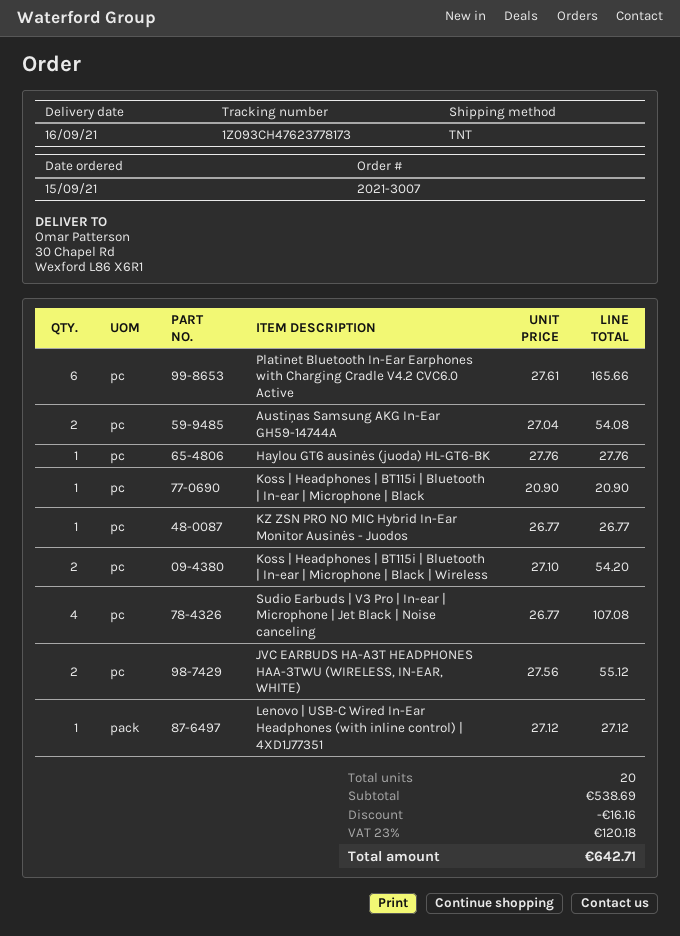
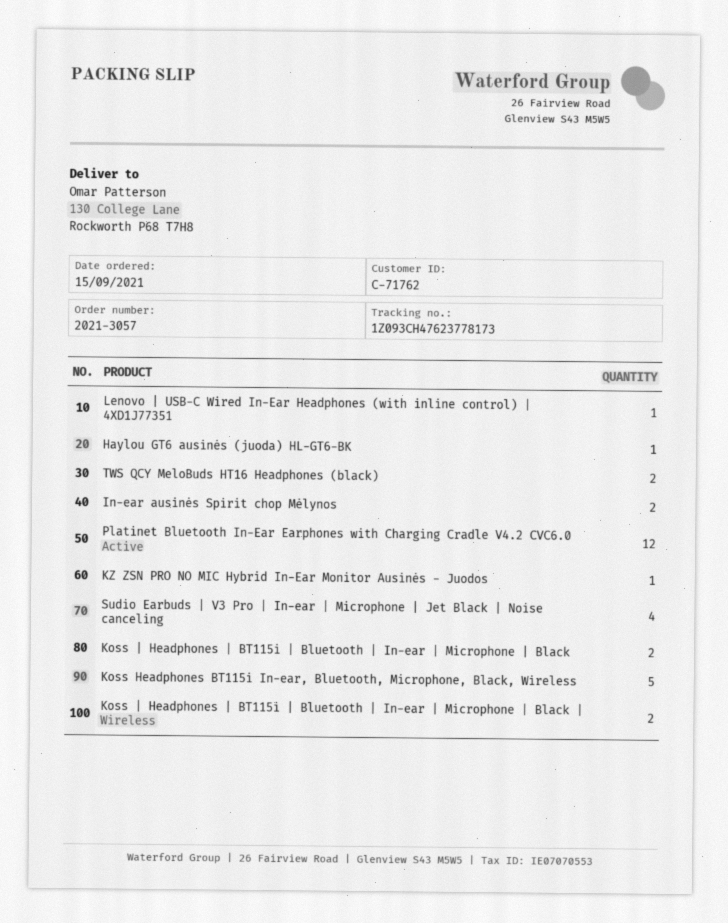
order number: 2021-3007 -> 2021-3057
ship to: 30 Chapel Rd, Wexford L86 X6R1 -> 130 College Lane, Rockworth P68 T7H8
Platinet Bluetooth In-Ear Earphones with Charging Cradle V4.2 CVC6.0 Active: 6 -> 12
Austiņas Samsung AKG In-Ear GH59-14744A: 2 -> none
Koss | Headphones | BT115i | Bluetooth | In-ear | Microphone | Black: 1 -> 2
JVC EARBUDS HA-A3T HEADPHONES HAA-3TWU (WIRELESS, IN-EAR, WHITE): 2 -> none
TWS QCY MeloBuds HT16 Headphones (black): none -> 2
In-ear ausinės Spirit chop Mėlynos: none -> 2
Koss Headphones BT115i In-ear, Bluetooth, Microphone, Black, Wireless: none -> 5

